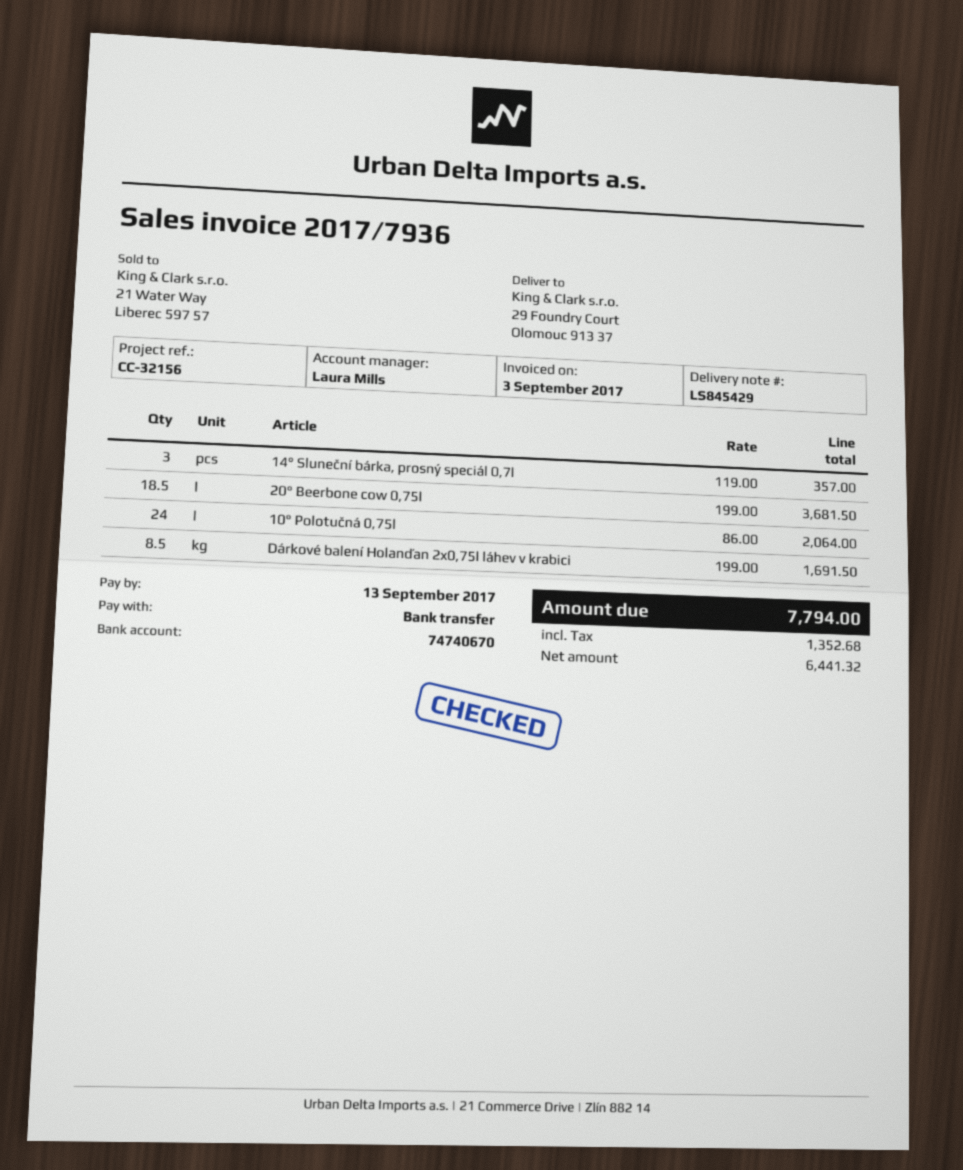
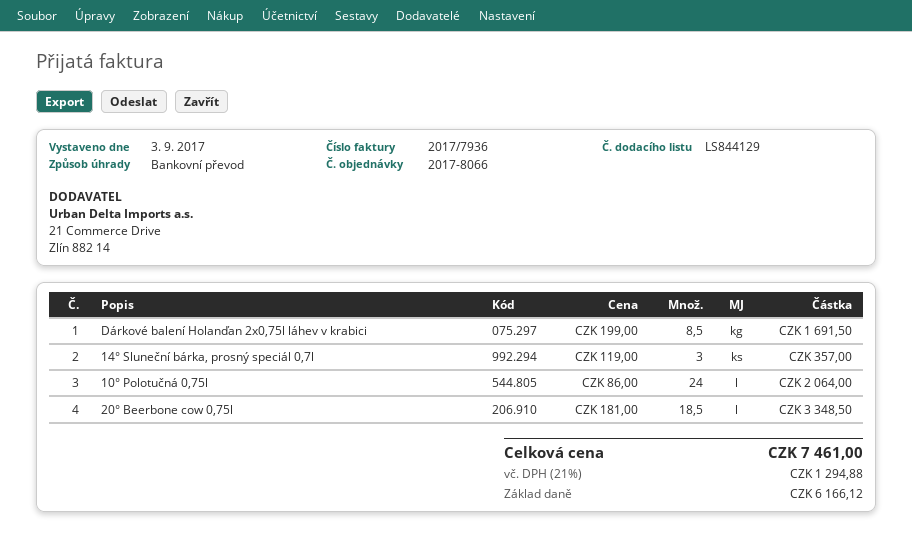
delivery note number: LS845429 -> LS844129
20° Beerbone cow 0,75l: 18.5 x 199.00 = 3681.50 -> 18.5 x 181.00 = 3348.50
net: 6441.32 -> 6166.12
tax: 1352.68 -> 1294.88
total: 7794.00 -> 7461.00

